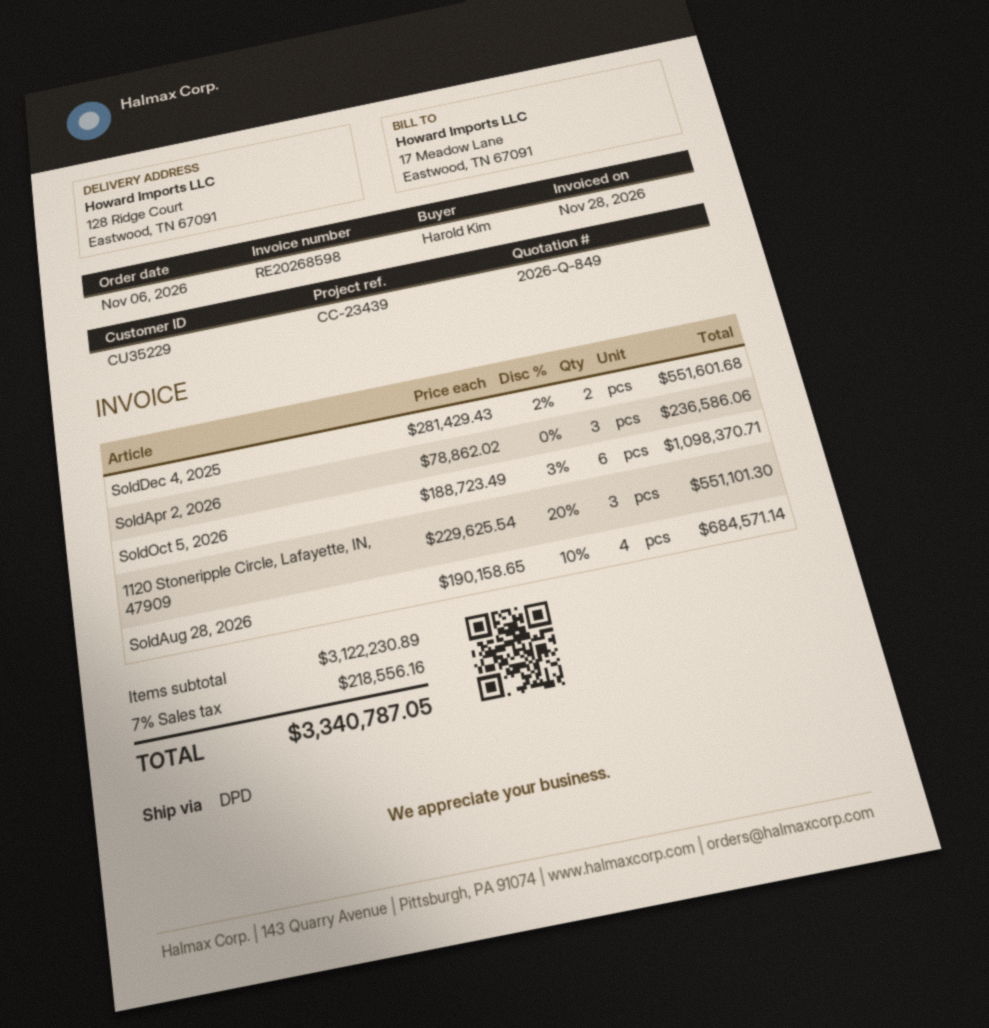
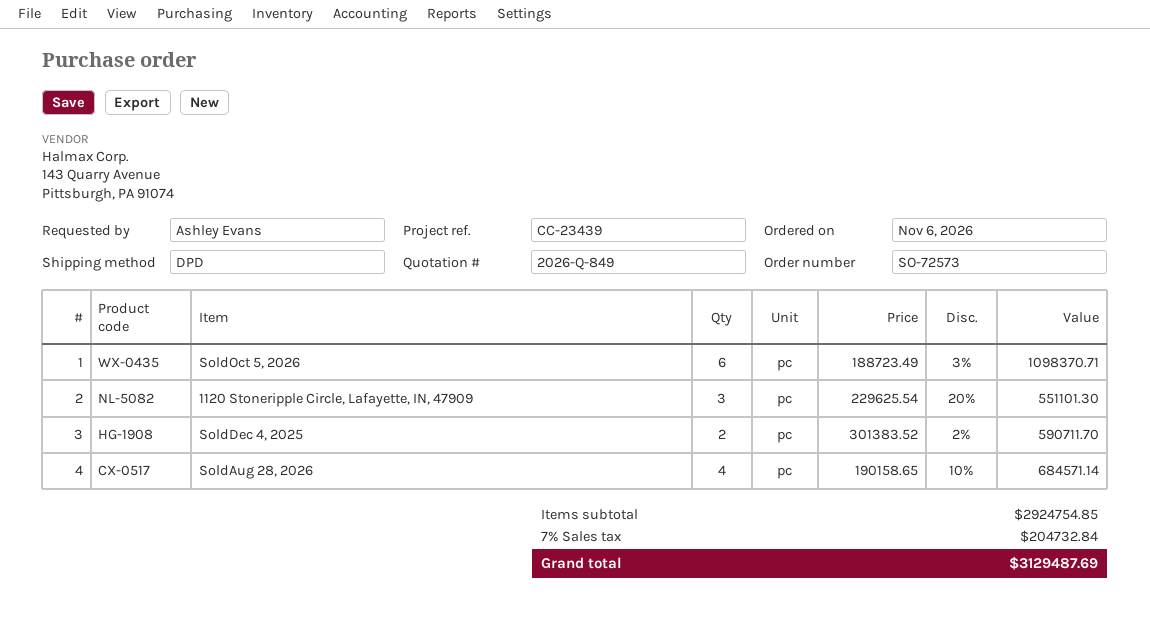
ordered by: Harold Kim -> Ashley Evans
SoldDec 4, 2025: 2 x 281429.43 - 2% = 551601.68 -> 2 x 301383.52 - 2% = 590711.70
SoldApr 2, 2026: 3 x 78862.02 = 236586.06 -> none
subtotal: 3122230.89 -> 2924754.85
tax: 7% = 218556.16 -> 7% = 204732.84
total: 3340787.05 -> 3129487.69

